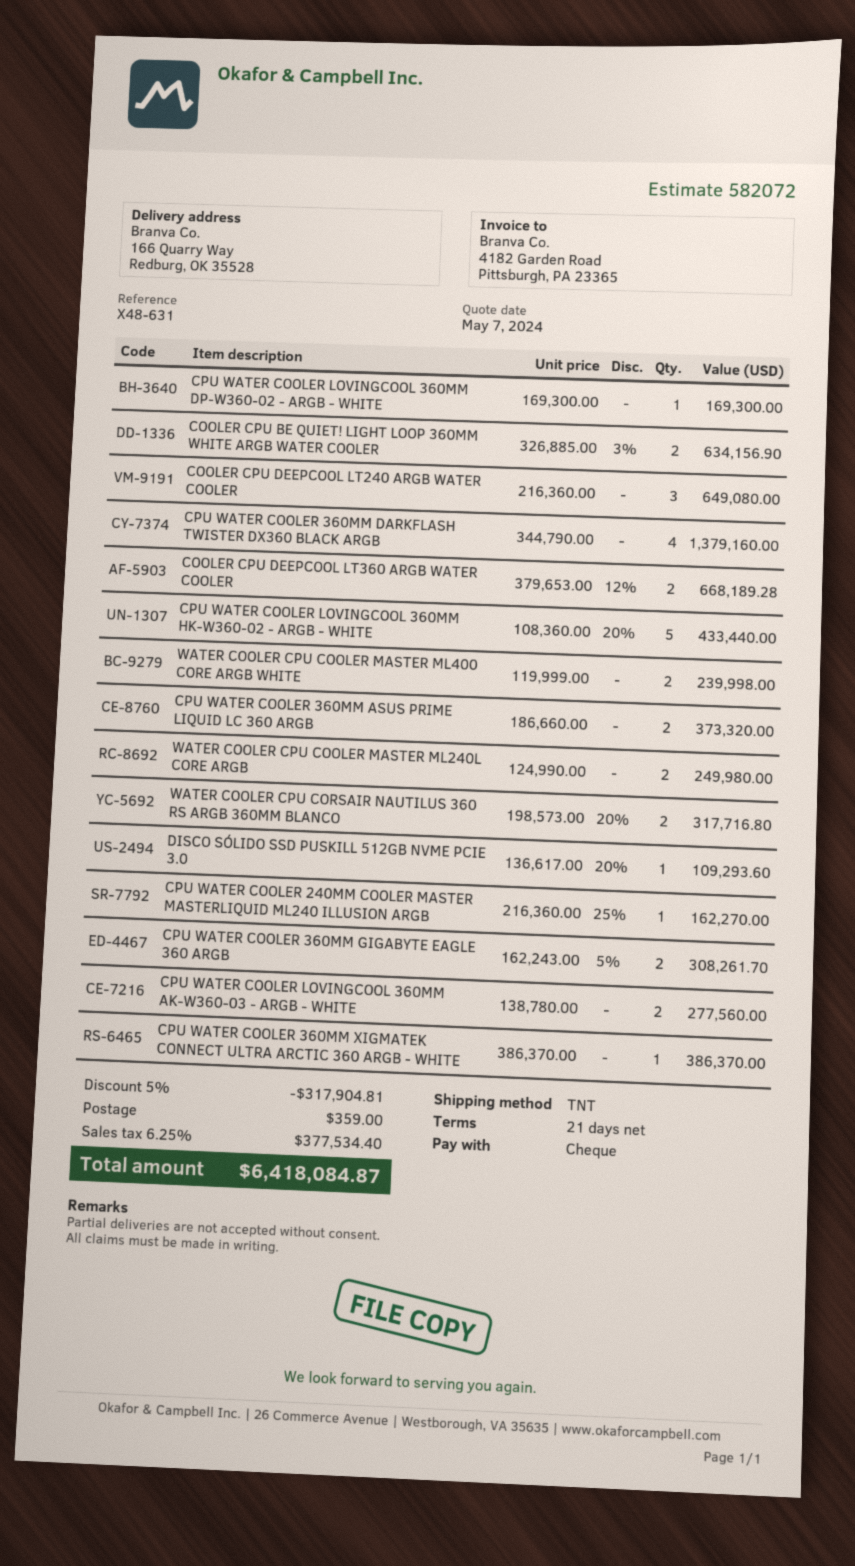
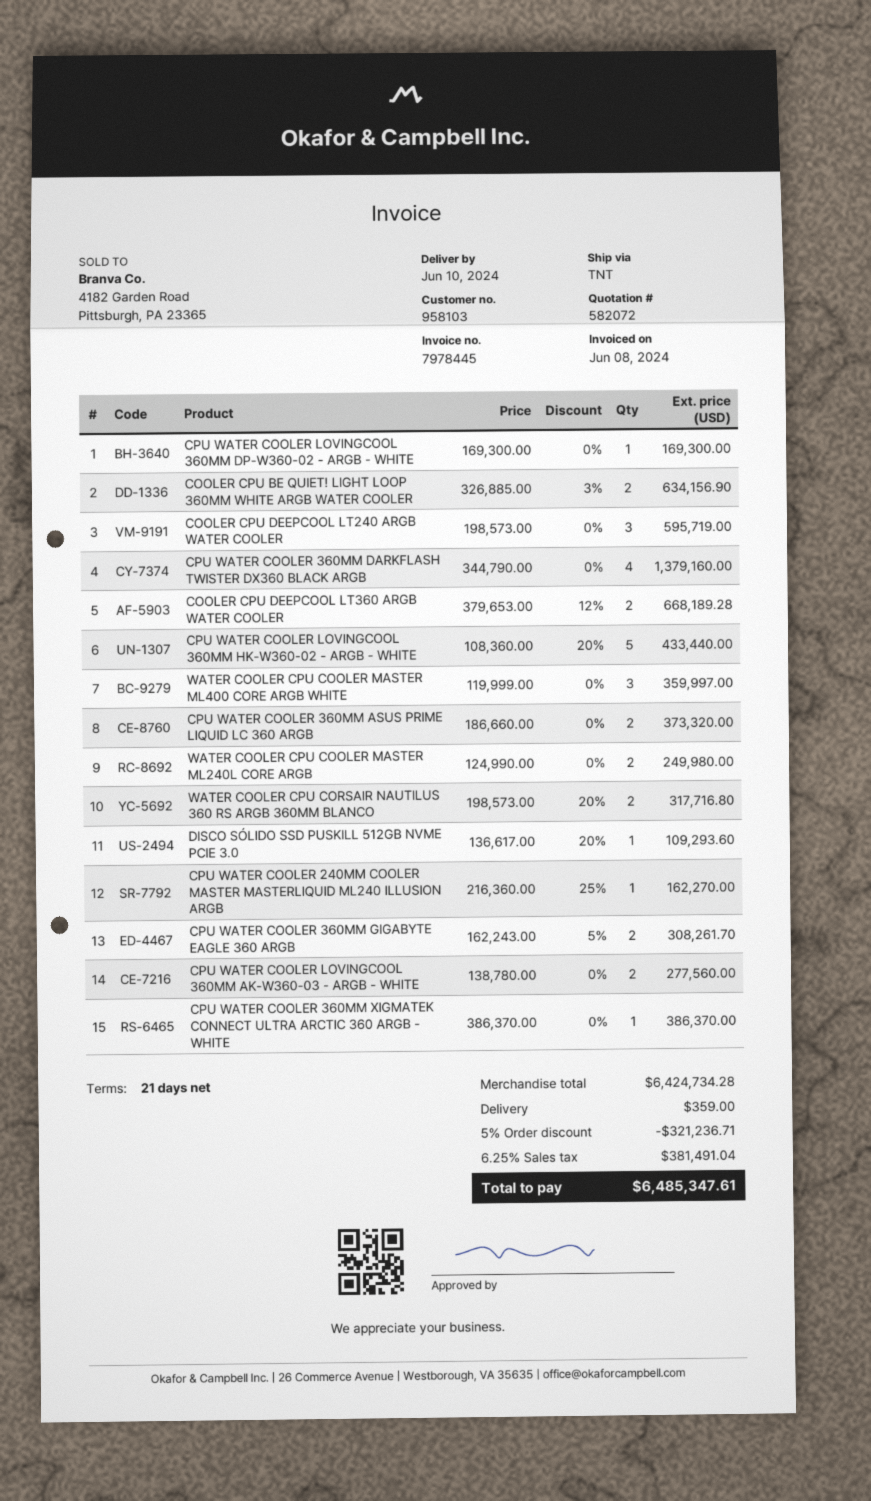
COOLER CPU DEEPCOOL LT240 ARGB WATER COOLER: 3 x 216360.00 = 649080.00 -> 3 x 198573.00 = 595719.00
WATER COOLER CPU COOLER MASTER ML400 CORE ARGB WHITE: 2 x 119999.00 = 239998.00 -> 3 x 119999.00 = 359997.00
discount: 5% = 317904.81 -> 5% = 321236.71
tax: 6.25% = 377534.40 -> 6.25% = 381491.04
total: 6418084.87 -> 6485347.61

